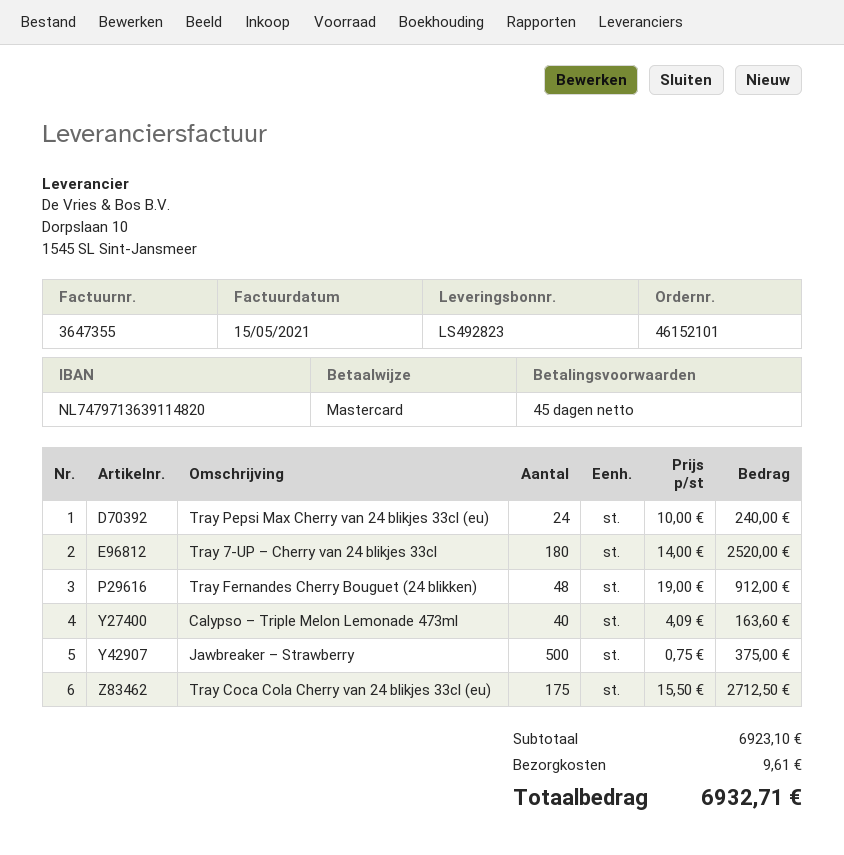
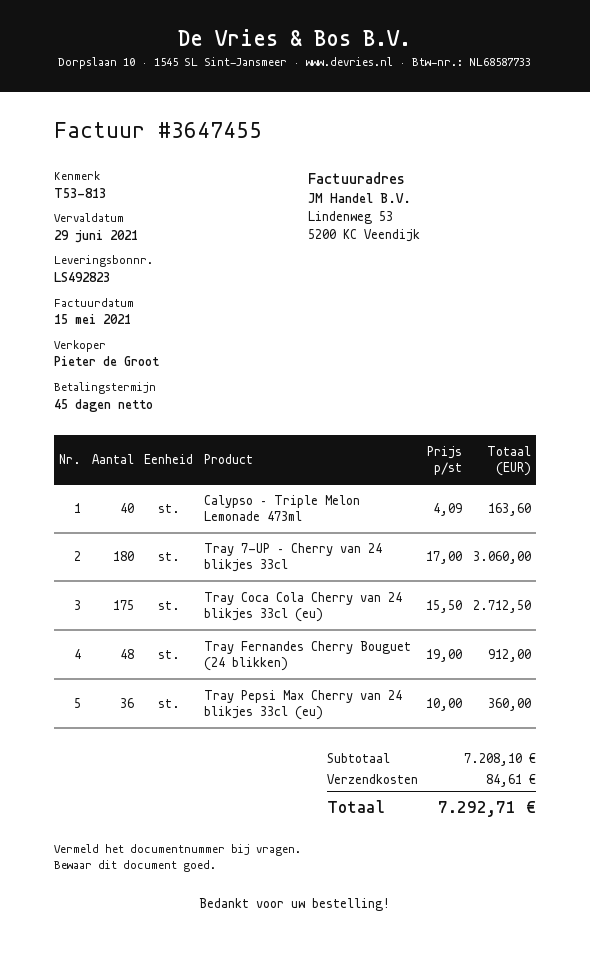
invoice number: 3647355 -> 3647455
Tray Pepsi Max Cherry van 24 blikjes 33cl (eu): 24 x 10.00 = 240.00 -> 36 x 10.00 = 360.00
Tray 7-UP – Cherry van 24 blikjes 33cl: 180 x 14.00 = 2520.00 -> 180 x 17.00 = 3060.00
Jawbreaker – Strawberry: 500 x 0.75 = 375.00 -> none
subtotal: 6923.10 -> 7208.10
shipping: 9.61 -> 84.61
total: 6932.71 -> 7292.71

